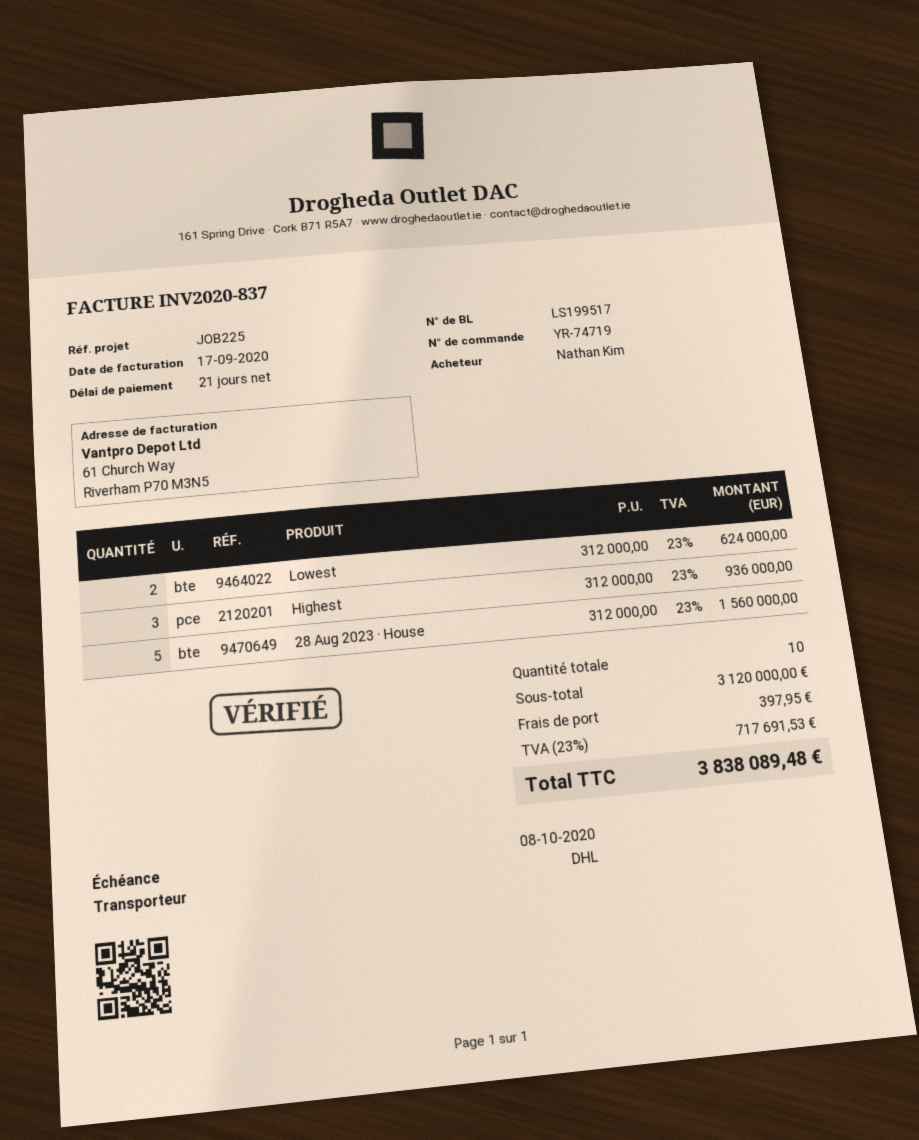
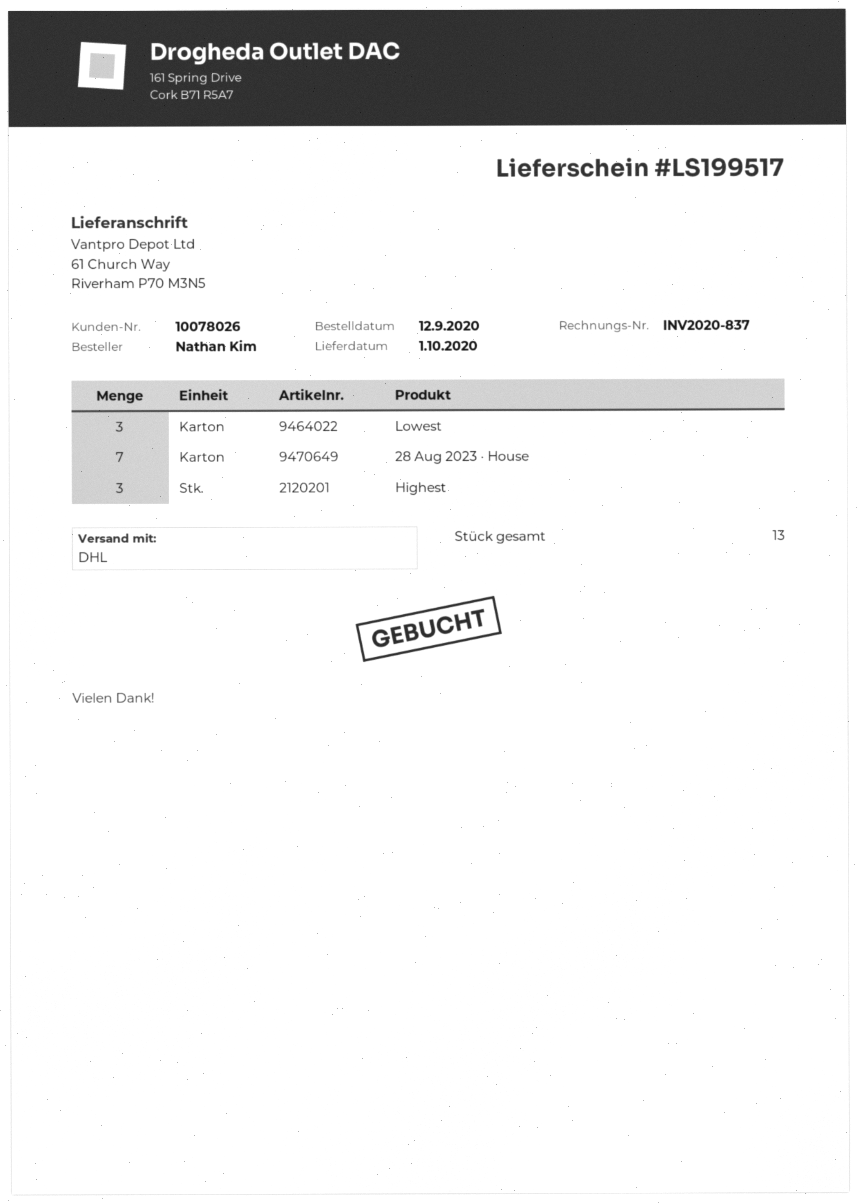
Lowest: 2 -> 3
28 Aug 2023 · House: 5 -> 7
total quantity: 10 -> 13

